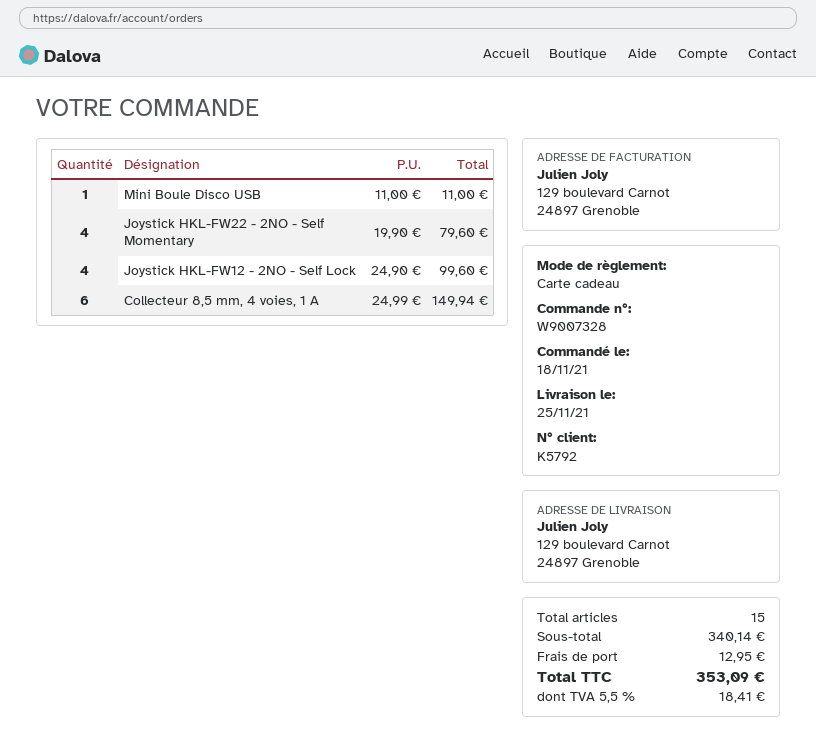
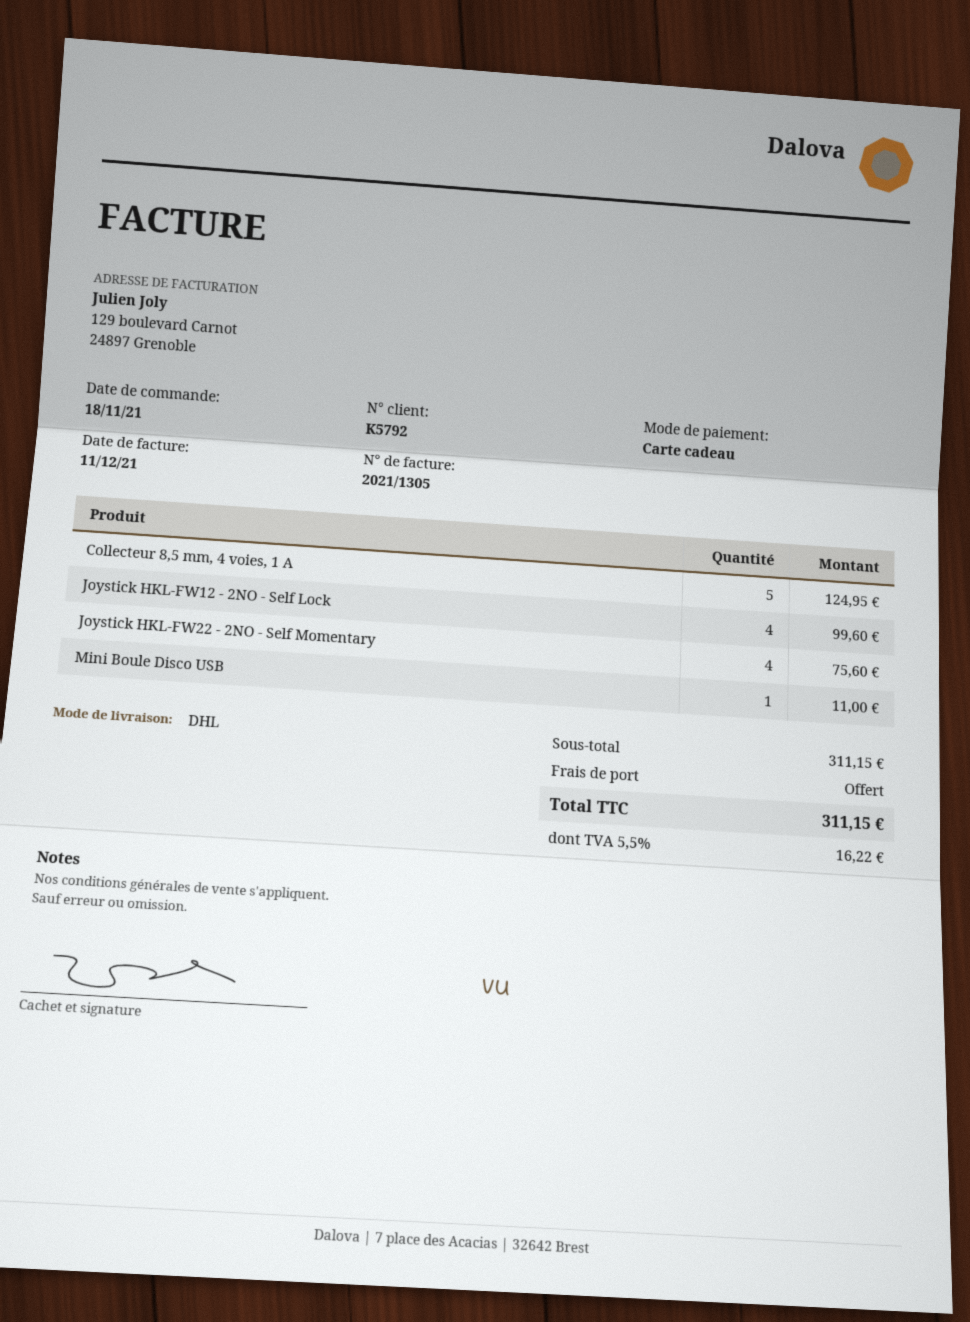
Joystick HKL-FW22 - 2NO - Self Momentary: 4 for 79.60 -> 4 for 75.60
Collecteur 8,5 mm, 4 voies, 1 A: 6 for 149.94 -> 5 for 124.95
subtotal: 340.14 -> 311.15
shipping: 12.95 -> 0.00
tax: 5.5% = 18.41 -> 5.5% = 16.22
total: 353.09 -> 311.15

